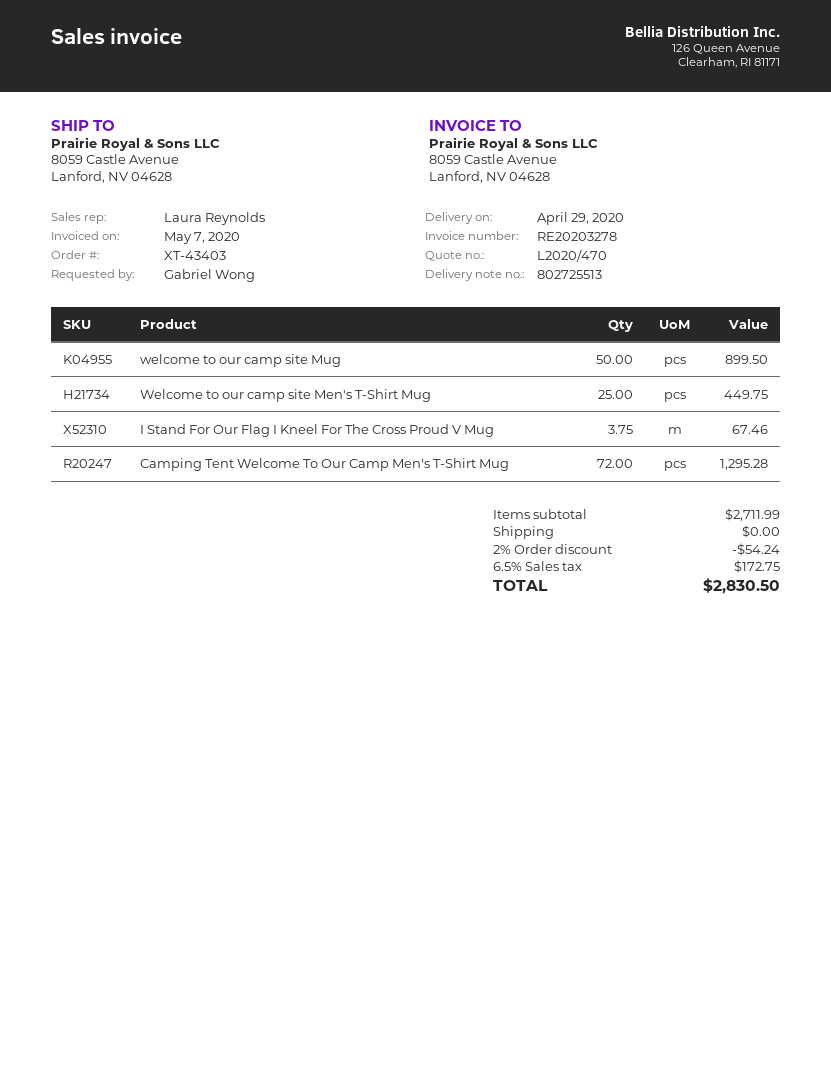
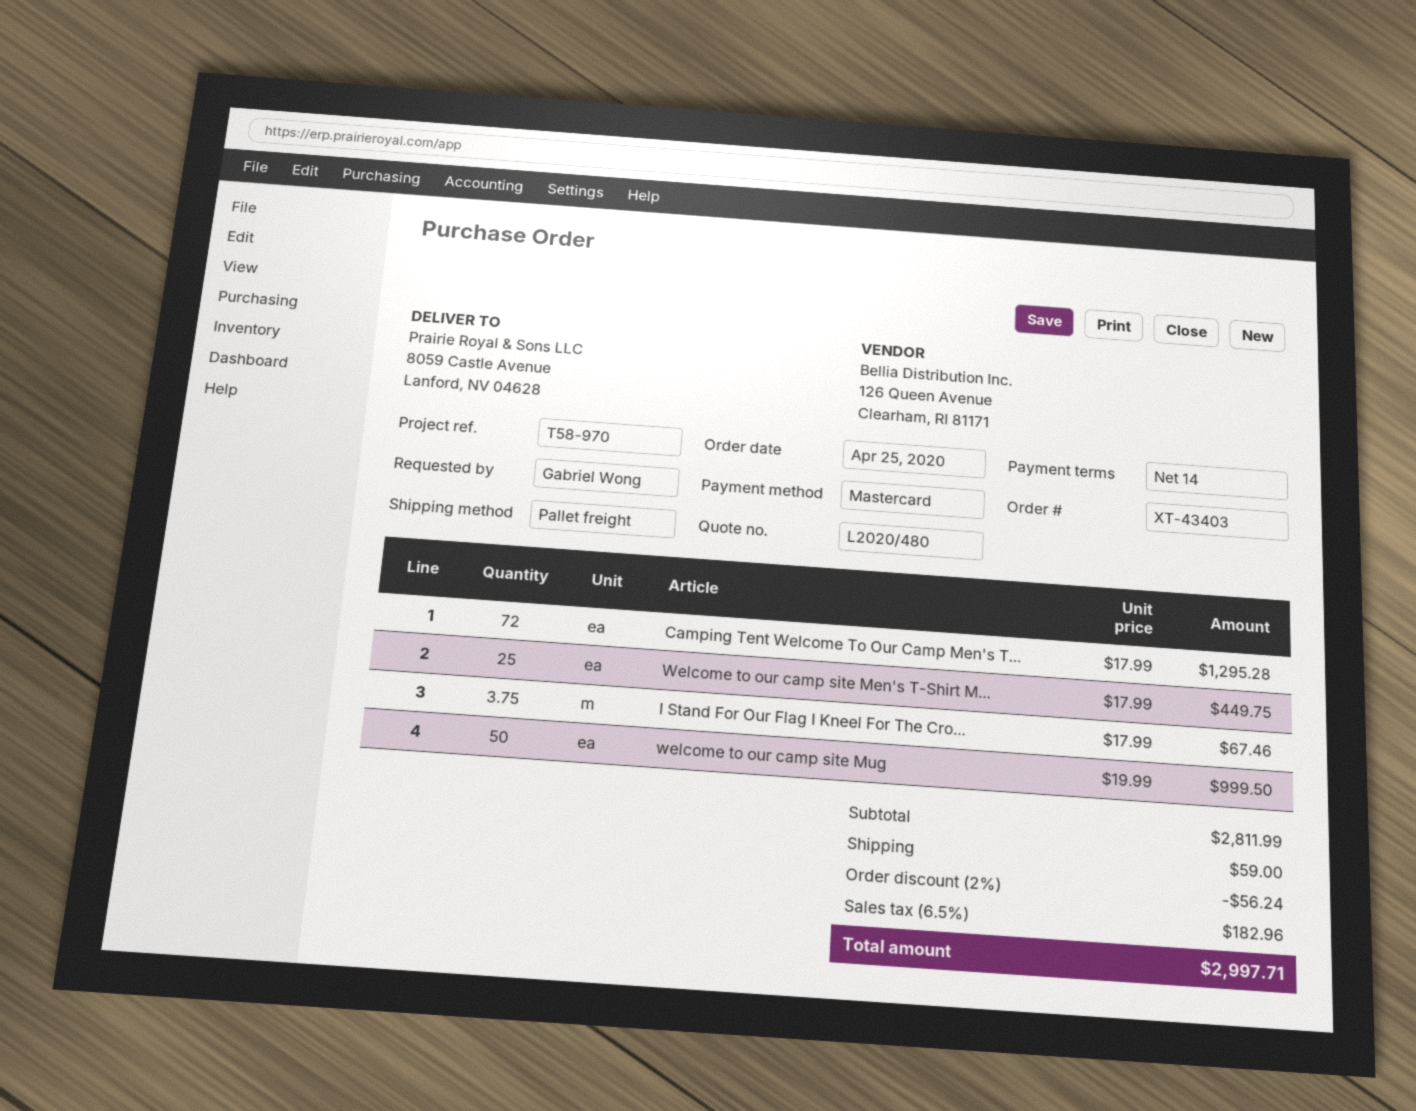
quote number: L2020/470 -> L2020/480
welcome to our camp site Mug: 50 for 899.50 -> 50 for 999.50
subtotal: 2711.99 -> 2811.99
discount: 2% = 54.24 -> 2% = 56.24
shipping: 0.00 -> 59.00
tax: 6.5% = 172.75 -> 6.5% = 182.96
total: 2830.50 -> 2997.71

